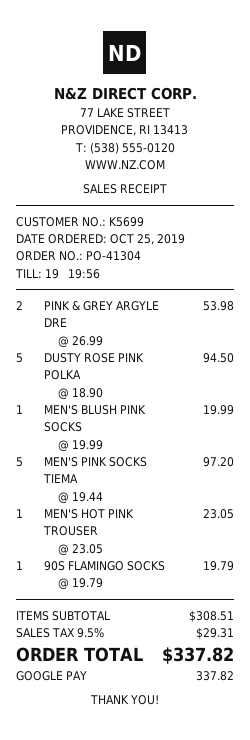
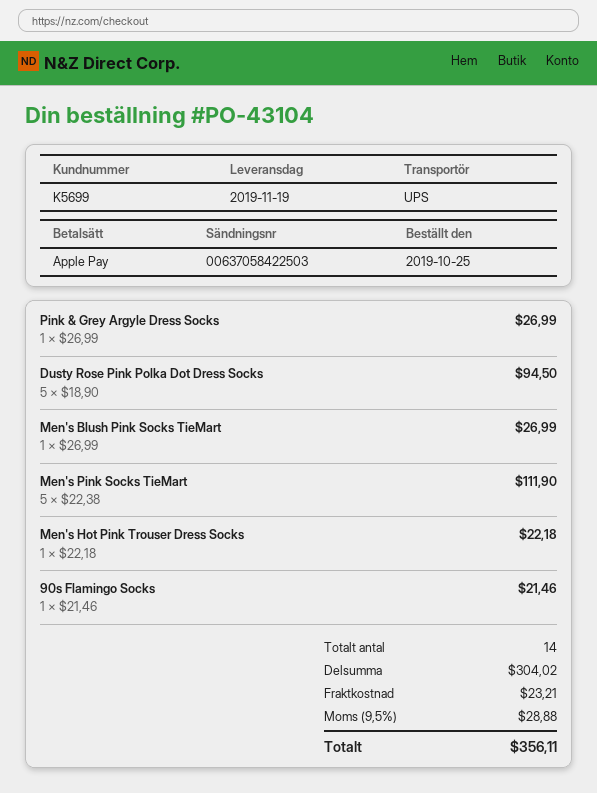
order number: PO-41304 -> PO-43104
payment method: Google Pay -> Apple Pay
PINK & GREY ARGYLE DRE: 2 x 26.99 = 53.98 -> 1 x 26.99 = 26.99
MEN'S BLUSH PINK SOCKS: 1 x 19.99 = 19.99 -> 1 x 26.99 = 26.99
MEN'S PINK SOCKS TIEMA: 5 x 19.44 = 97.20 -> 5 x 22.38 = 111.90
MEN'S HOT PINK TROUSER: 1 x 23.05 = 23.05 -> 1 x 22.18 = 22.18
90S FLAMINGO SOCKS: 1 x 19.79 = 19.79 -> 1 x 21.46 = 21.46
subtotal: 308.51 -> 304.02
shipping: none -> 23.21
tax: 9.5% = 29.31 -> 9.5% = 28.88
total: 337.82 -> 356.11

